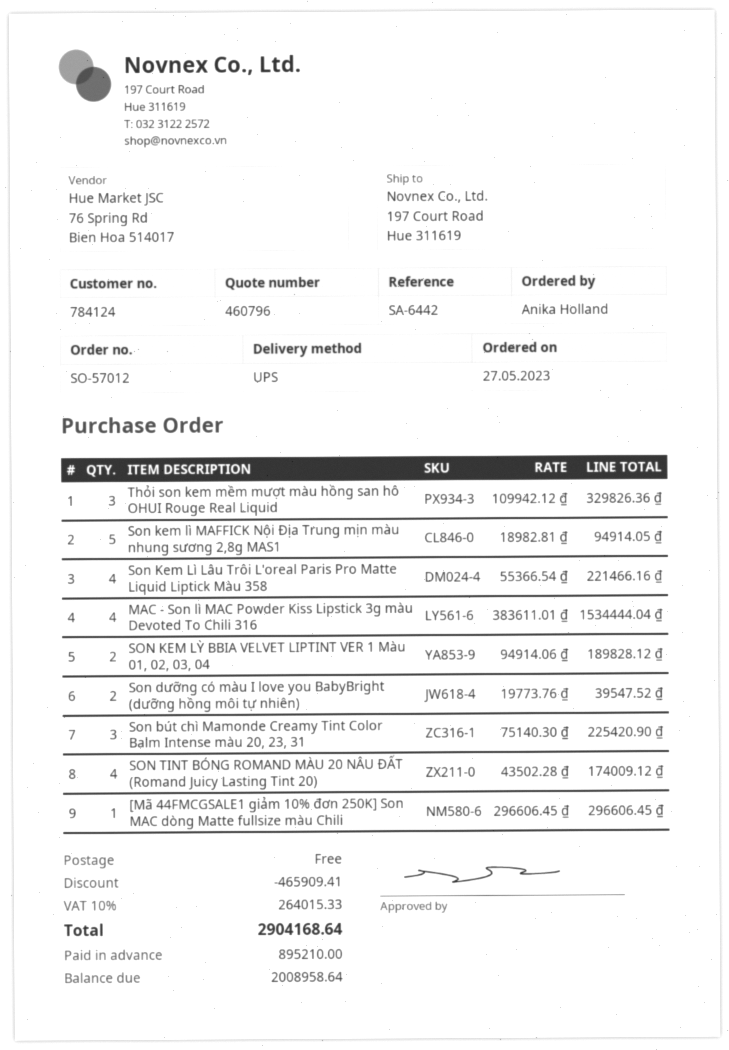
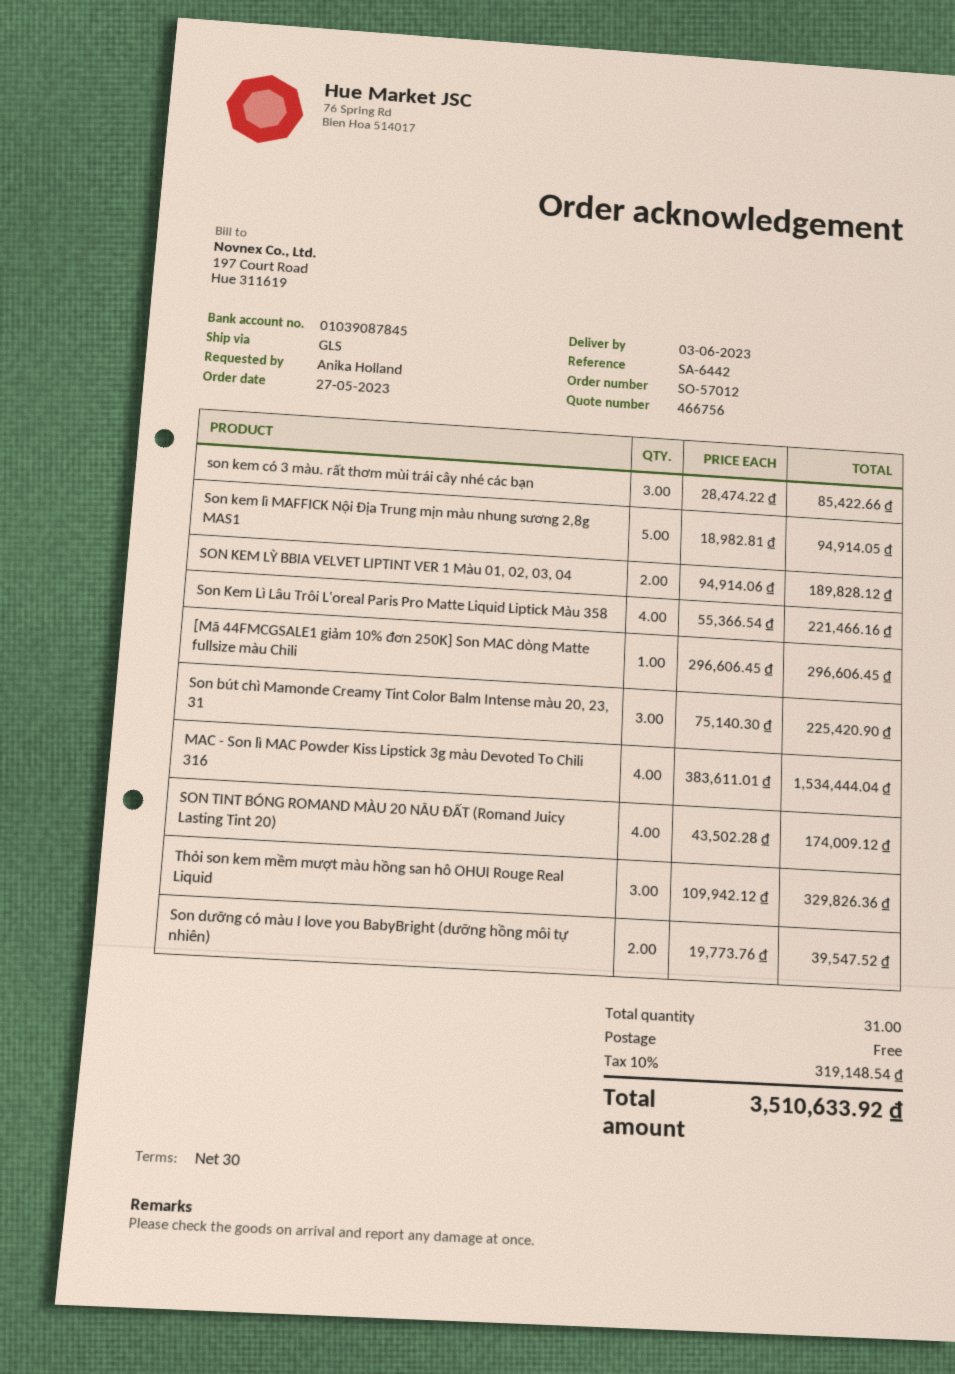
quote number: 460796 -> 466756
shipping method: UPS -> GLS
son kem có 3 màu. rất thơm mùi trái cây nhé các bạn: none -> 3 x 28474.22 = 85422.66
discount: 465909.41 -> none
tax: 10% = 264015.33 -> 10% = 319148.54
total: 2904168.64 -> 3510633.92

